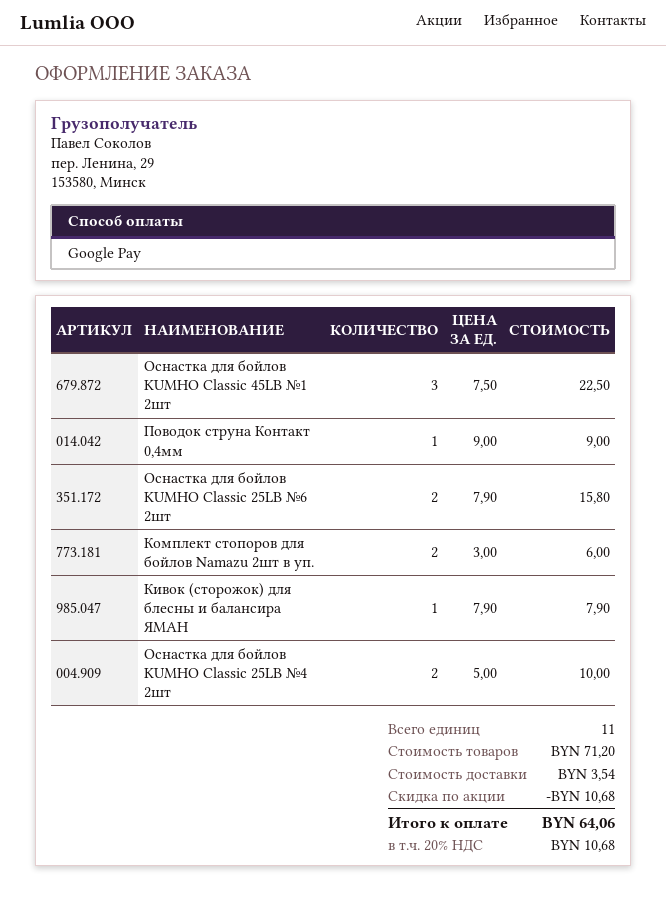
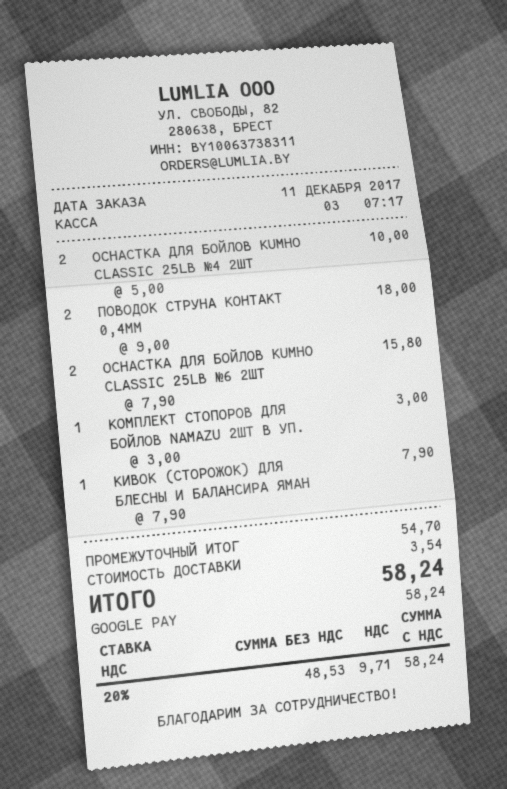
Оснастка для бойлов KUMHO Classic 45LB №1 2шт: 3 x 7.50 = 22.50 -> none
Поводок струна Контакт 0,4мм: 1 x 9.00 = 9.00 -> 2 x 9.00 = 18.00
Комплект стопоров для бойлов Namazu 2шт в уп.: 2 x 3.00 = 6.00 -> 1 x 3.00 = 3.00
subtotal: 71.20 -> 54.70
discount: 10.68 -> none
tax: 20% = 10.68 -> 20% = 9.71
total: 64.06 -> 58.24

